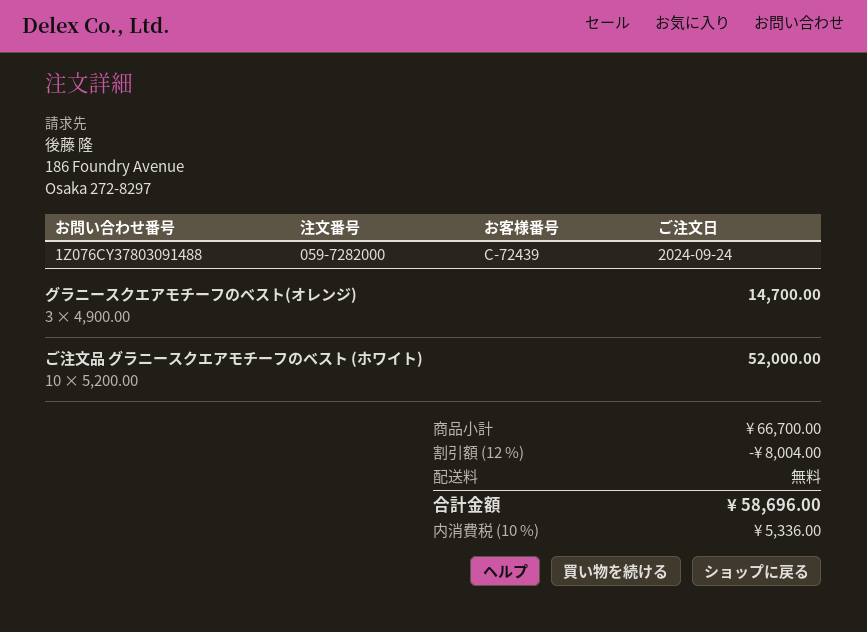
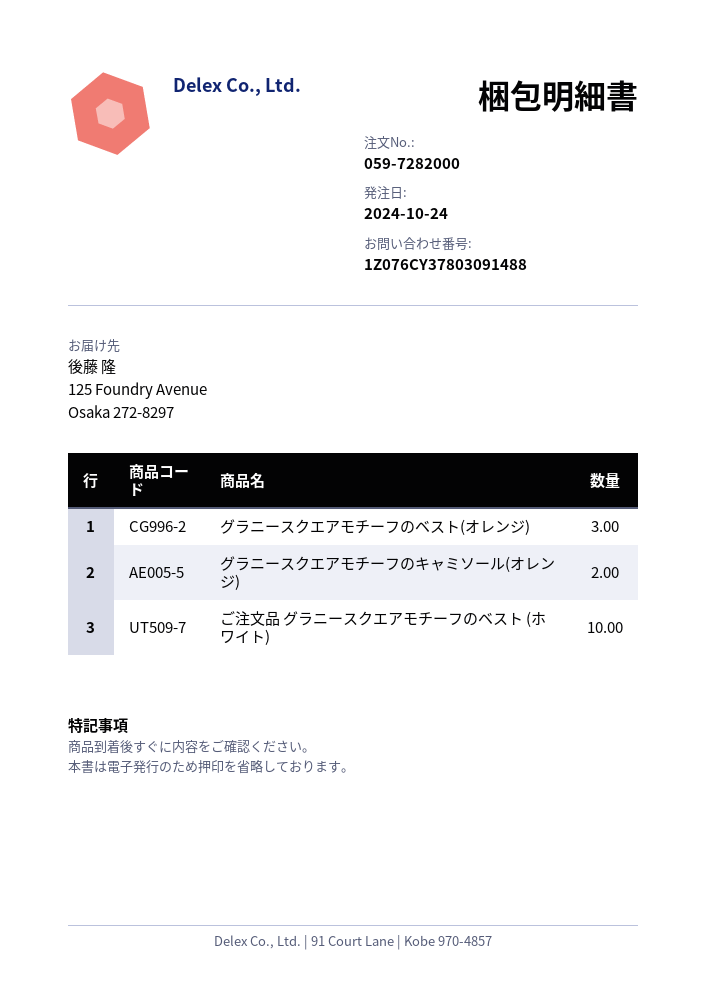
order date: 2024-09-24 -> 2024-10-24
グラニースクエアモチーフのキャミソール(オレンジ): none -> 2

